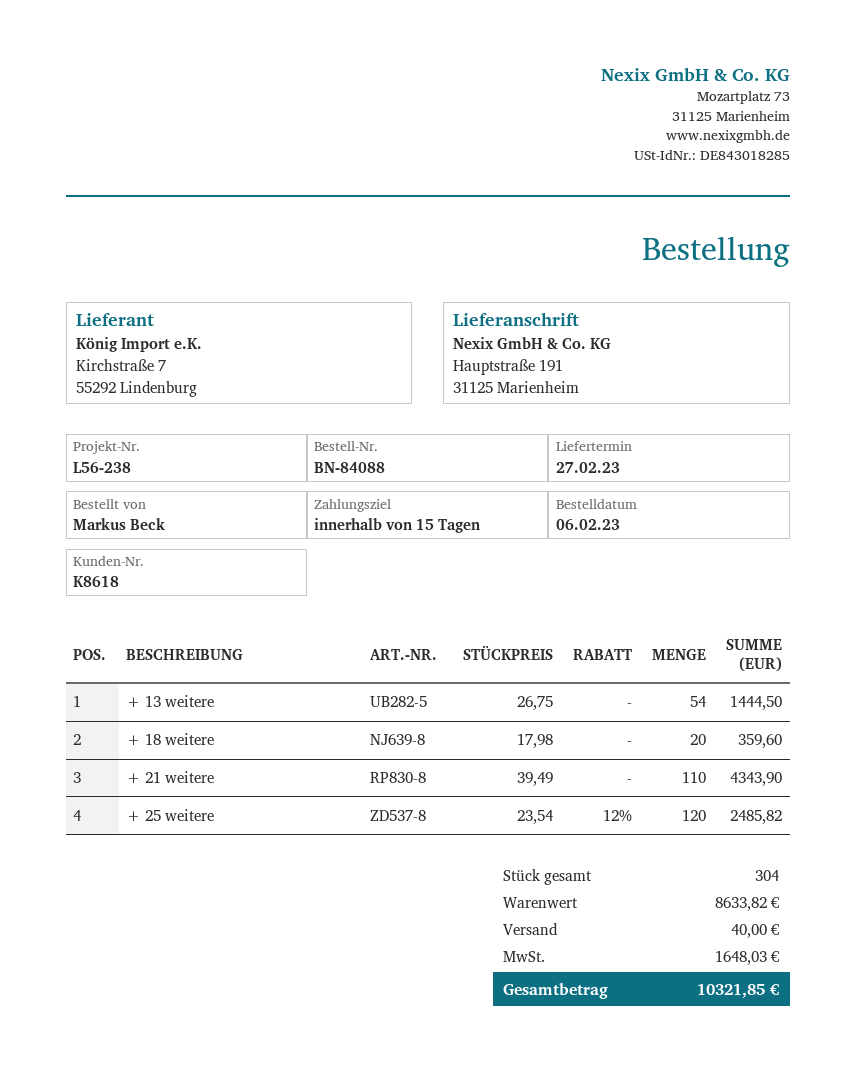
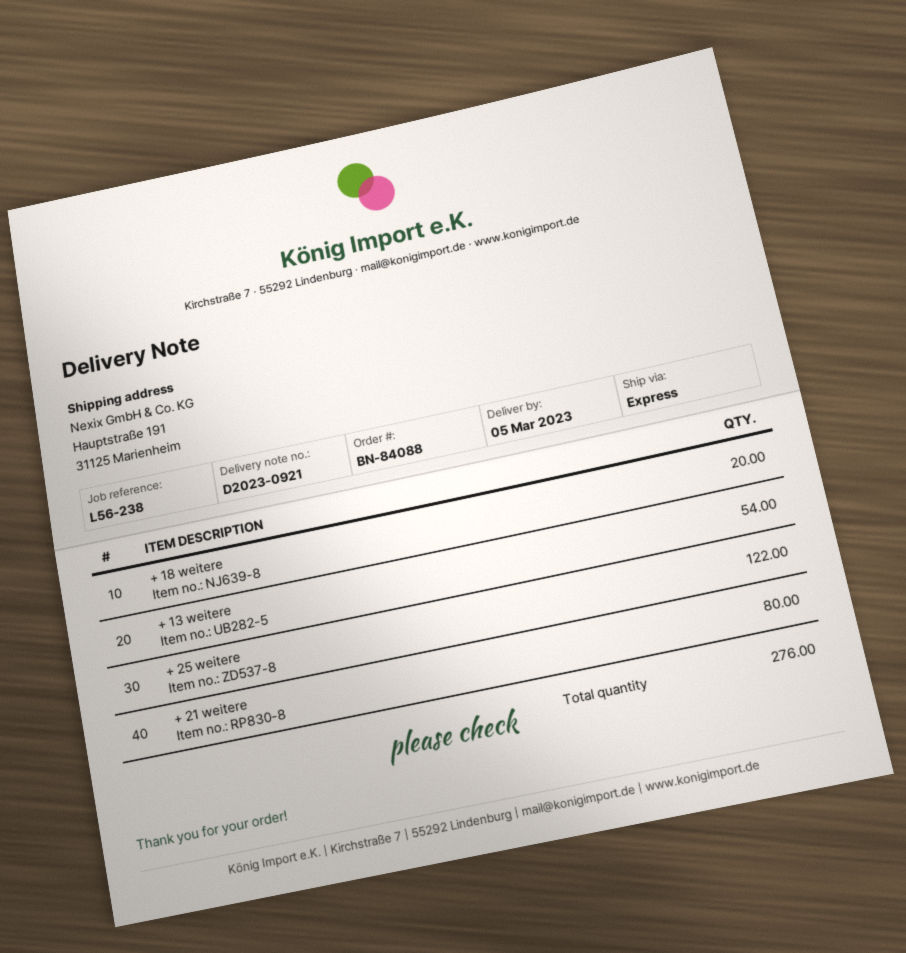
delivery date: 2023-02-27 -> 2023-03-05
+ 21 weitere: 110 -> 80
+ 25 weitere: 120 -> 122
total quantity: 304 -> 276

